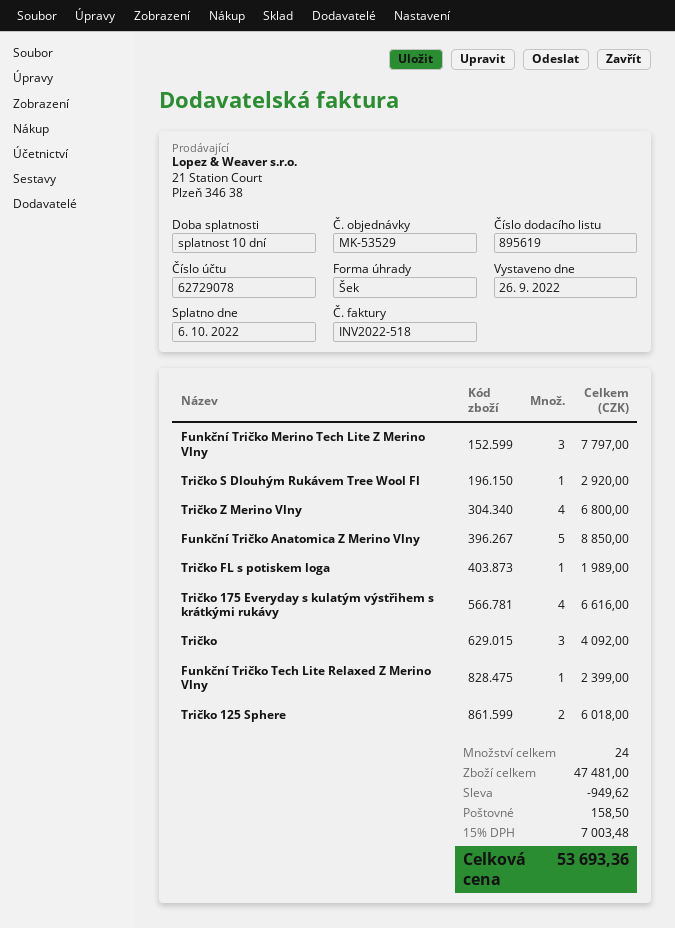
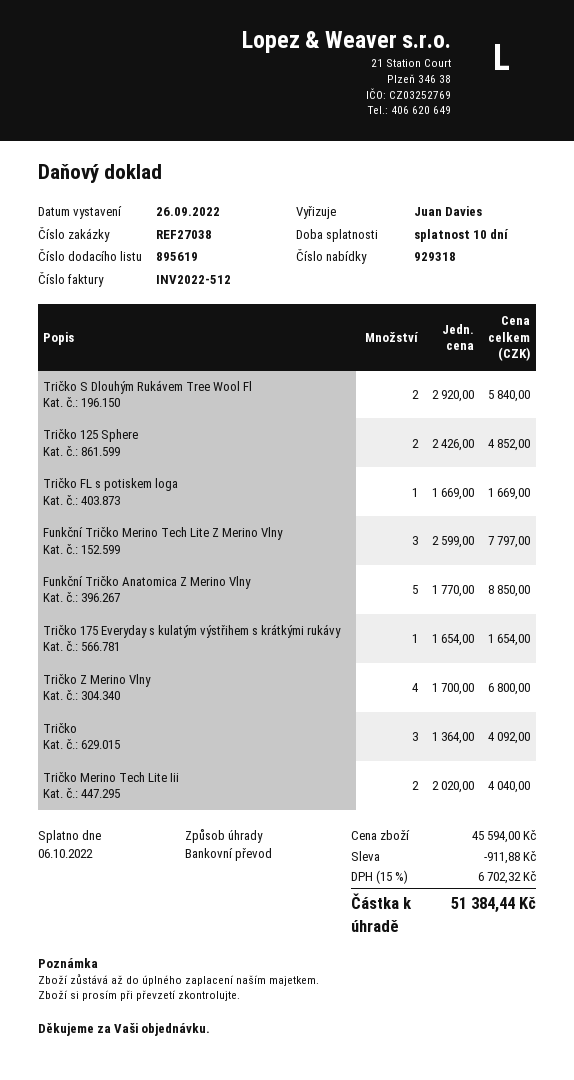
invoice number: INV2022-518 -> INV2022-512
payment method: cheque -> bank transfer
Tričko S Dlouhým Rukávem Tree Wool Fl: 1 for 2920.00 -> 2 for 5840.00
Tričko FL s potiskem loga: 1 for 1989.00 -> 1 for 1669.00
Tričko 175 Everyday s kulatým výstřihem s krátkými rukávy: 4 for 6616.00 -> 1 for 1654.00
Funkční Tričko Tech Lite Relaxed Z Merino Vlny: 1 for 2399.00 -> none
Tričko 125 Sphere: 2 for 6018.00 -> 2 for 4852.00
Tričko Merino Tech Lite Iii: none -> 2 for 4040.00
subtotal: 47481.00 -> 45594.00
discount: 949.62 -> 911.88
shipping: 158.50 -> none
tax: 15% = 7003.48 -> 15% = 6702.32
total: 53693.36 -> 51384.44

